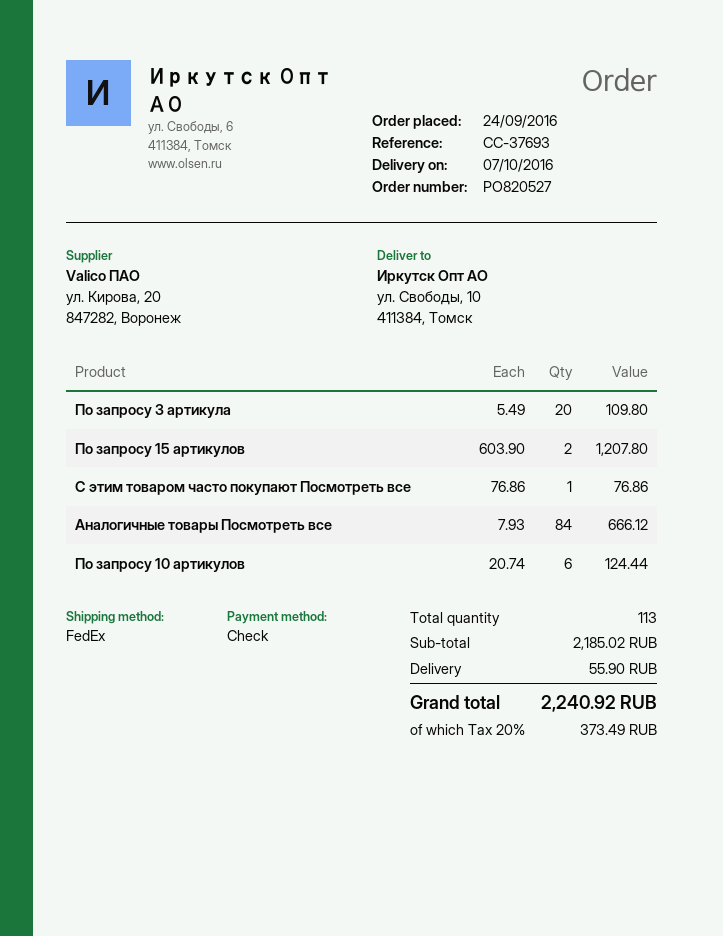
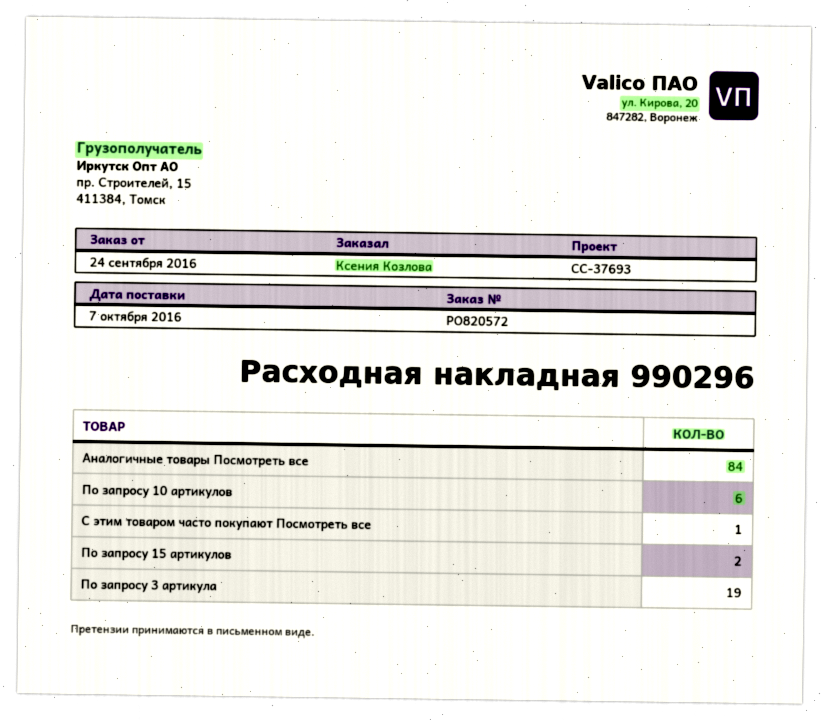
order number: PO820527 -> PO820572
ship to: ул. Свободы, 10, 411384, Томск -> пр. Строителей, 15, 411384, Томск
По запросу 3 артикула: 20 -> 19

